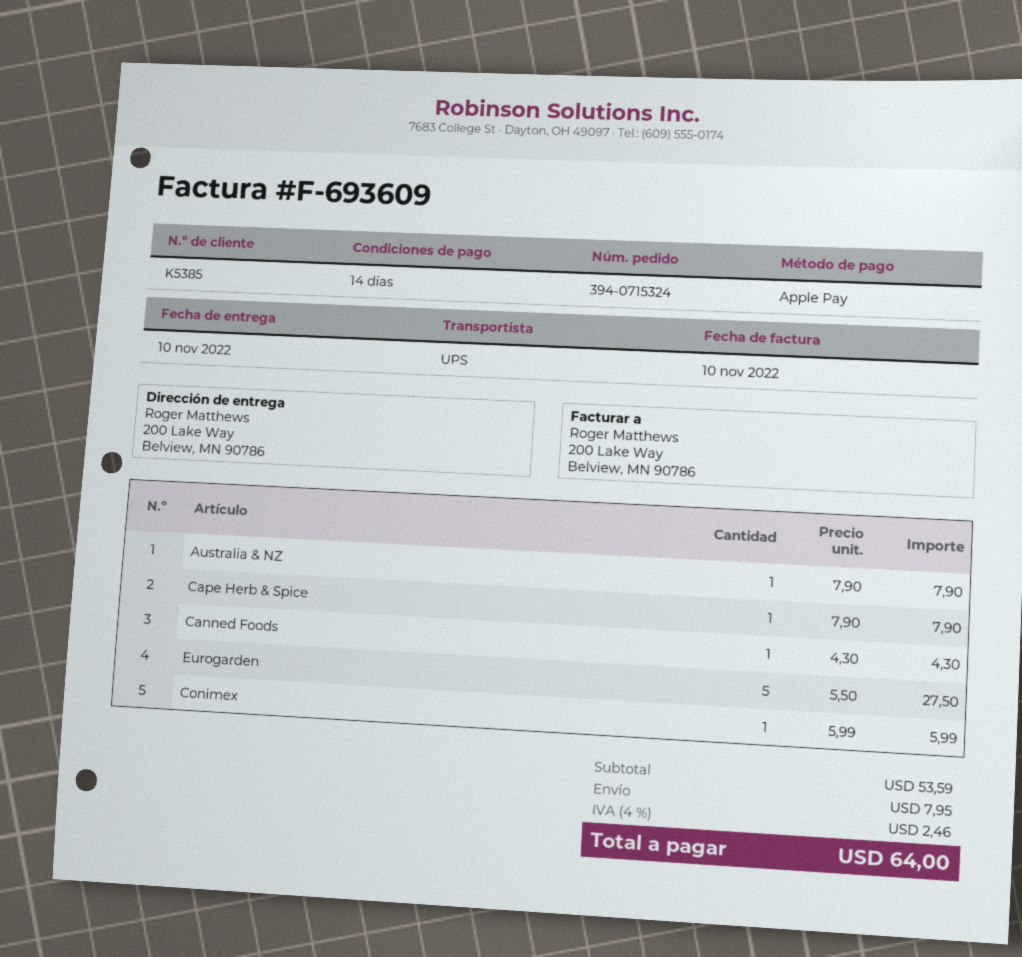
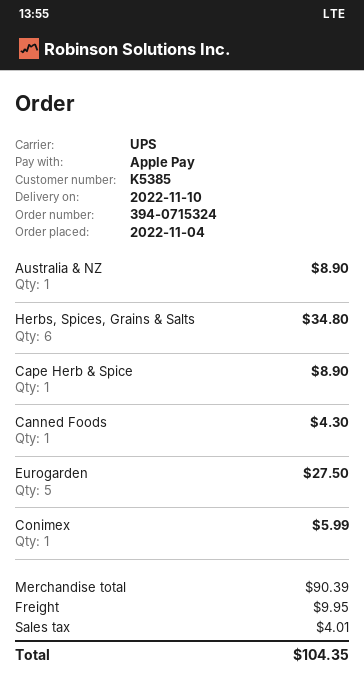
Australia & NZ: 1 for 7.90 -> 1 for 8.90
Cape Herb & Spice: 1 for 7.90 -> 1 for 8.90
Herbs, Spices, Grains & Salts: none -> 6 for 34.80
subtotal: 53.59 -> 90.39
shipping: 7.95 -> 9.95
tax: 2.46 -> 4.01
total: 64.00 -> 104.35

